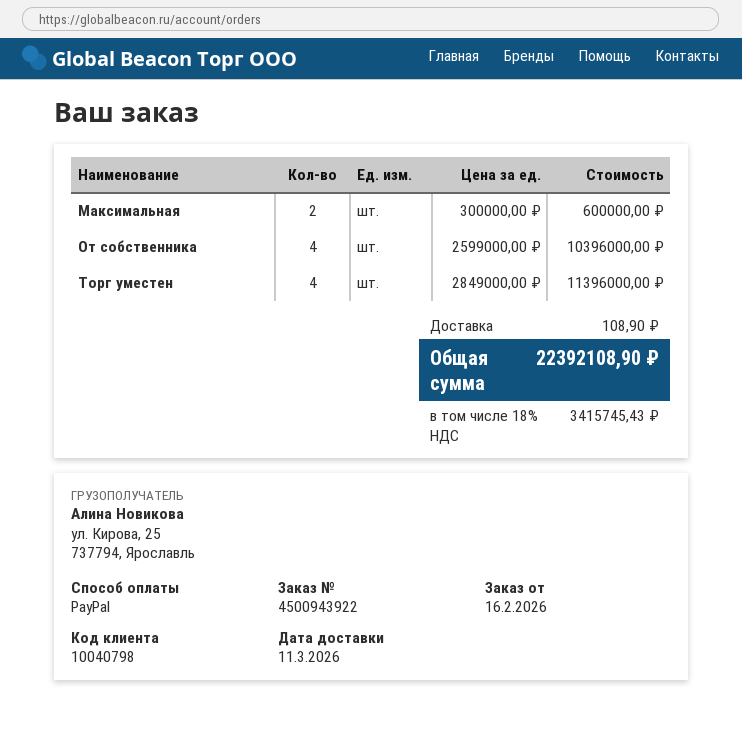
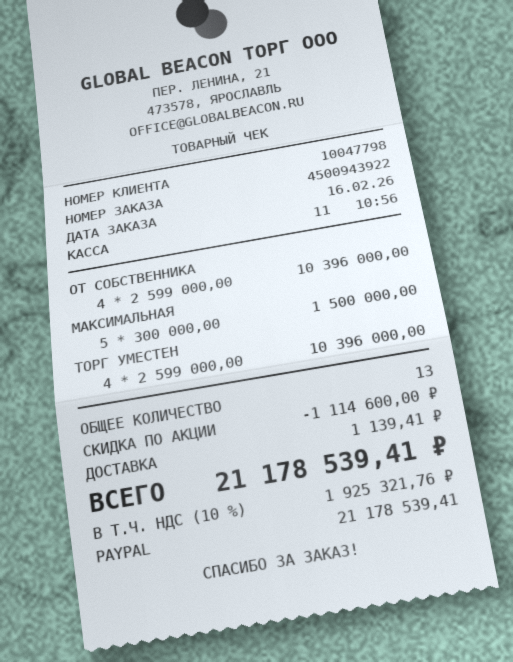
customer number: 10040798 -> 10047798
Максимальная: 2 x 300000.00 = 600000.00 -> 5 x 300000.00 = 1500000.00
Торг уместен: 4 x 2849000.00 = 11396000.00 -> 4 x 2599000.00 = 10396000.00
discount: none -> 1114600.00
shipping: 108.90 -> 1139.41
tax: 18% = 3415745.43 -> 10% = 1925321.76
total: 22392108.90 -> 21178539.41

